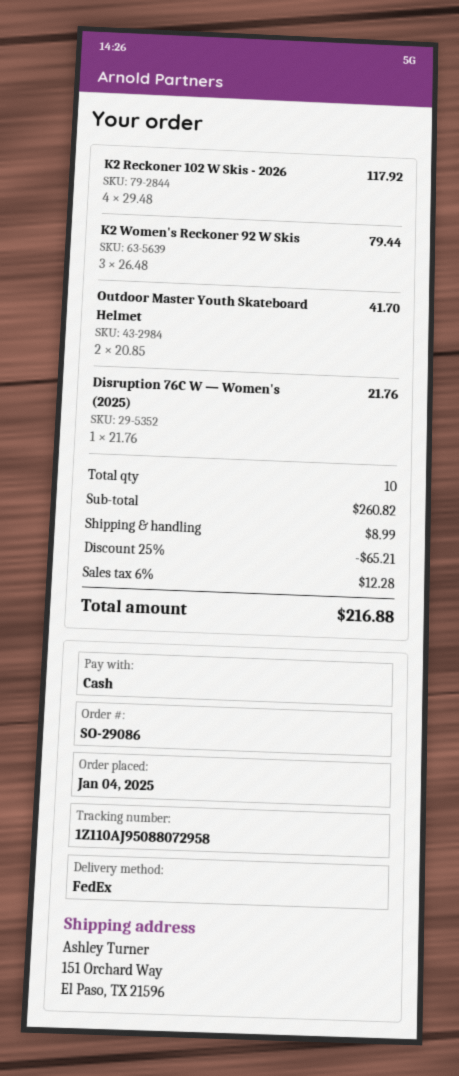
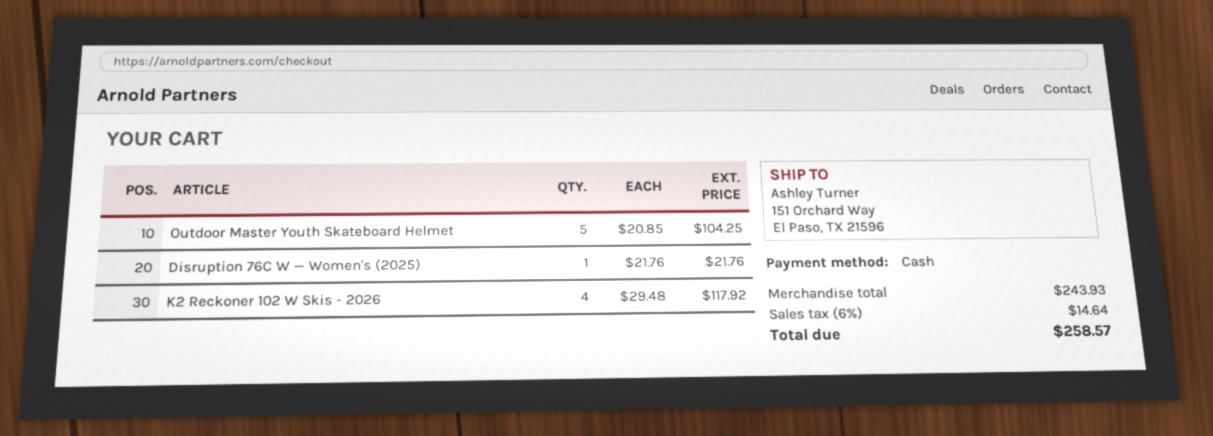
K2 Women's Reckoner 92 W Skis: 3 x 26.48 = 79.44 -> none
Outdoor Master Youth Skateboard Helmet: 2 x 20.85 = 41.70 -> 5 x 20.85 = 104.25
subtotal: 260.82 -> 243.93
discount: 25% = 65.21 -> none
shipping: 8.99 -> none
tax: 6% = 12.28 -> 6% = 14.64
total: 216.88 -> 258.57

